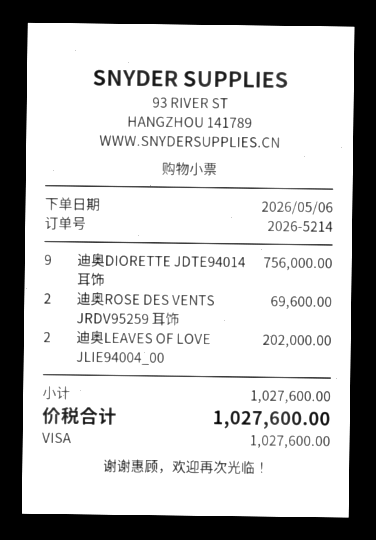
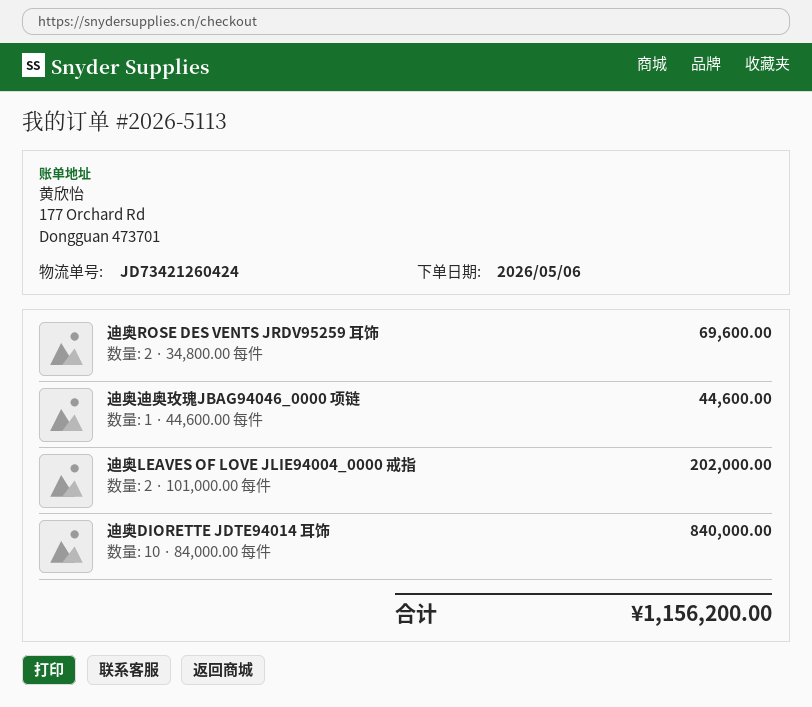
order number: 2026-5214 -> 2026-5113
迪奥DIORETTE JDTE94014 耳饰: 9 for 756000.00 -> 10 for 840000.00
迪奥迪奥玫瑰JBAG94046_0000 项链: none -> 1 for 44600.00
total: 1027600.00 -> 1156200.00

